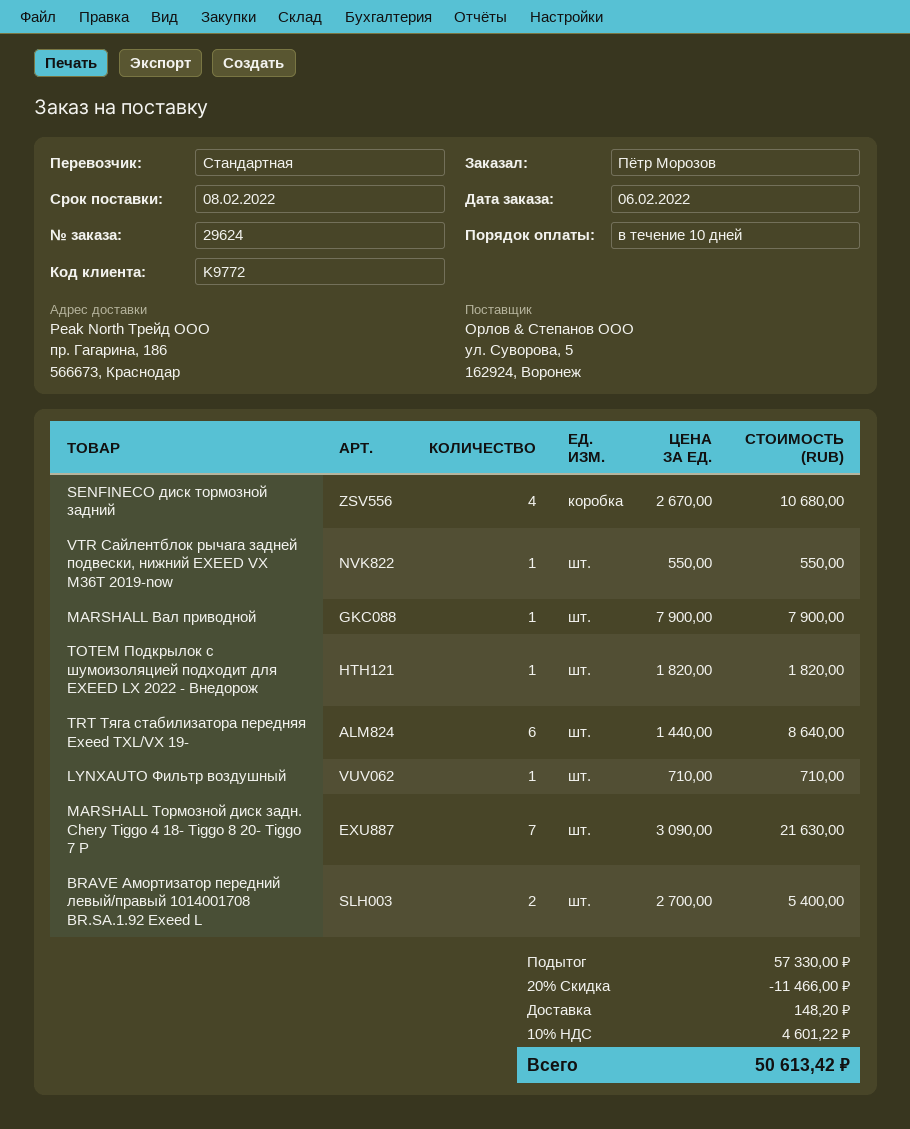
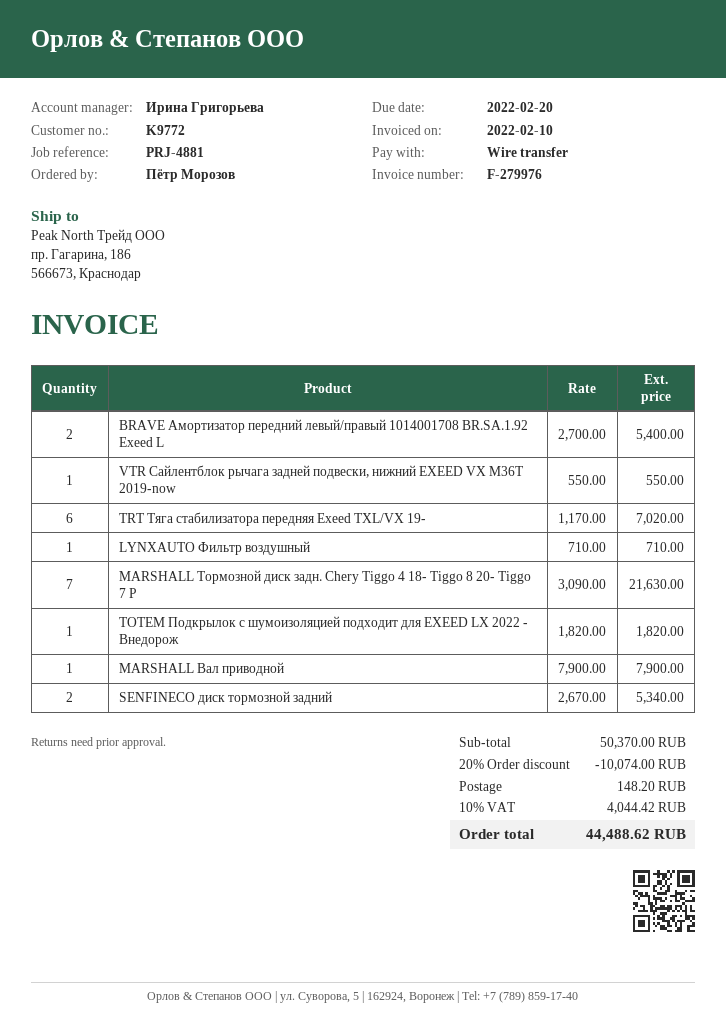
SENFINECO диск тормозной задний: 4 x 2670.00 = 10680.00 -> 2 x 2670.00 = 5340.00
TRT Тяга стабилизатора передняя Exeed TXL/VX 19-: 6 x 1440.00 = 8640.00 -> 6 x 1170.00 = 7020.00
subtotal: 57330.00 -> 50370.00
discount: 20% = 11466.00 -> 20% = 10074.00
tax: 10% = 4601.22 -> 10% = 4044.42
total: 50613.42 -> 44488.62

